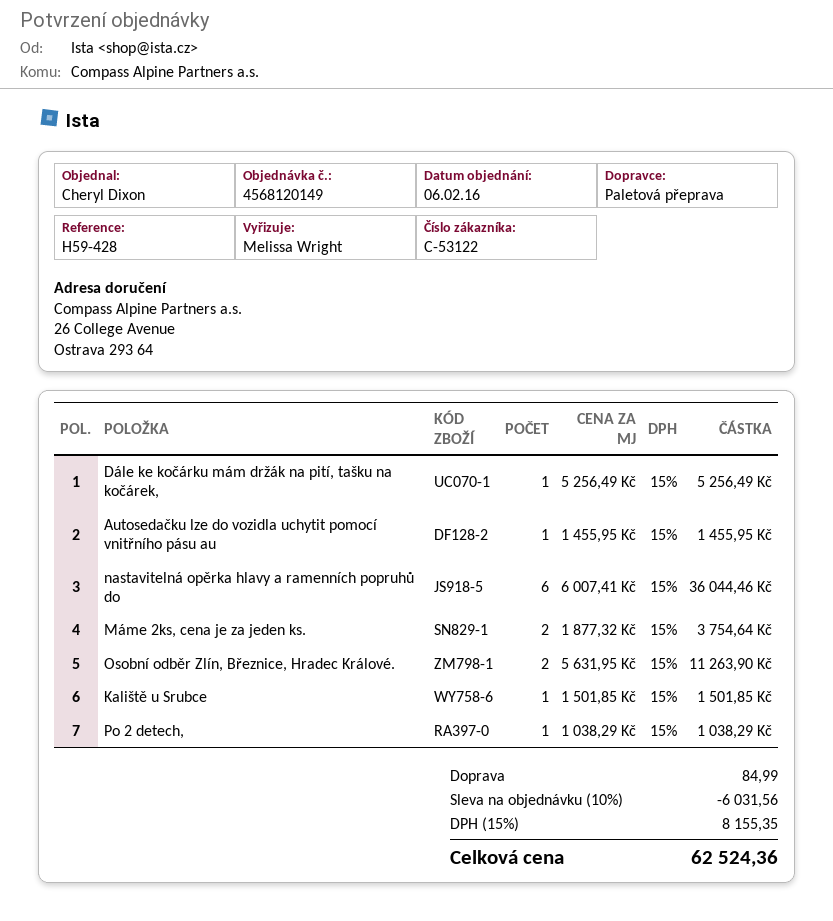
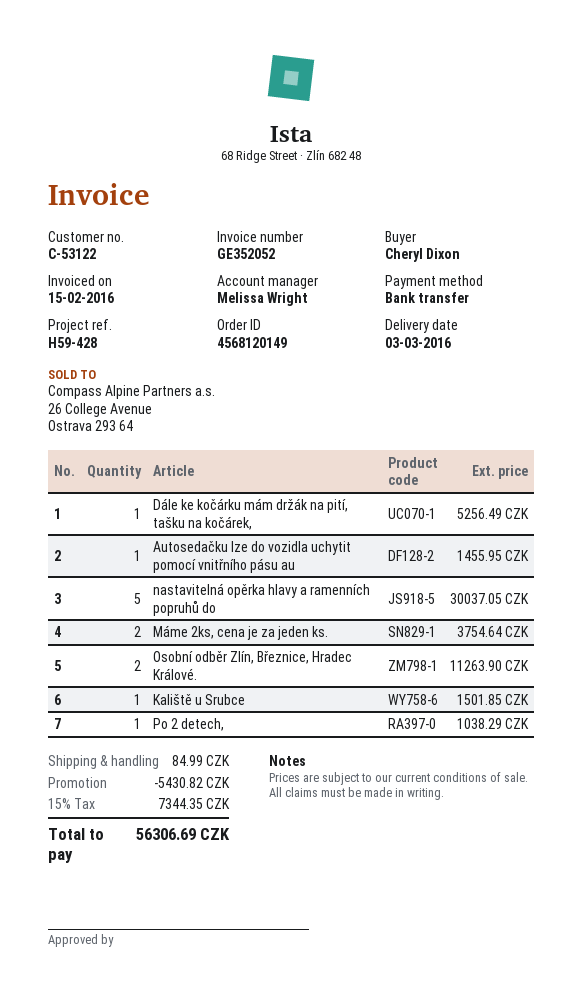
nastavitelná opěrka hlavy a ramenních popruhů do: 6 for 36044.46 -> 5 for 30037.05
discount: 6031.56 -> 5430.82
tax: 15% = 8155.35 -> 15% = 7344.35
total: 62524.36 -> 56306.69

